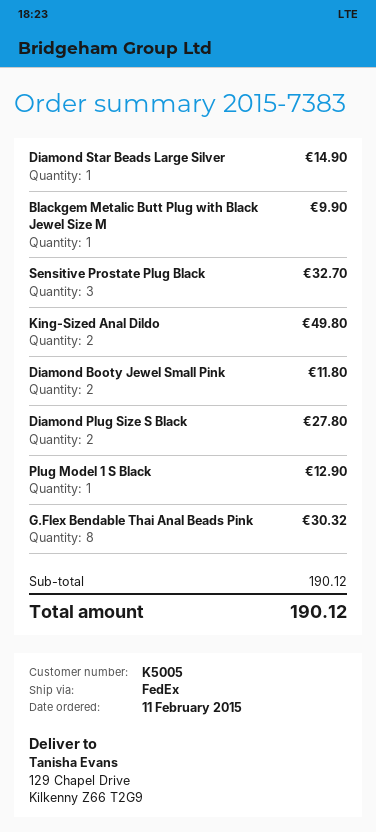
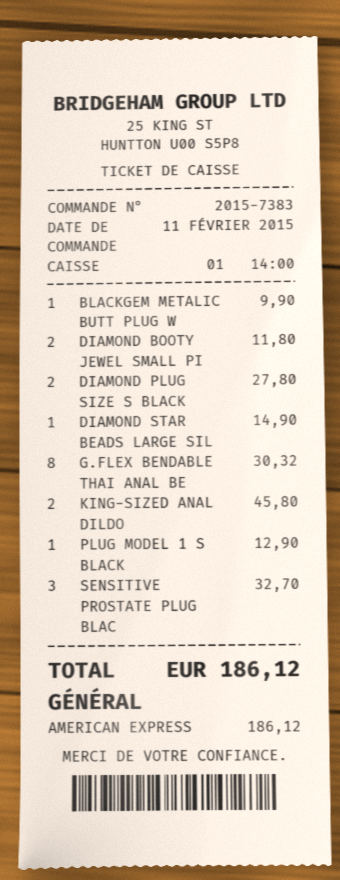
King-Sized Anal Dildo: 2 for 49.80 -> 2 for 45.80
total: 190.12 -> 186.12

